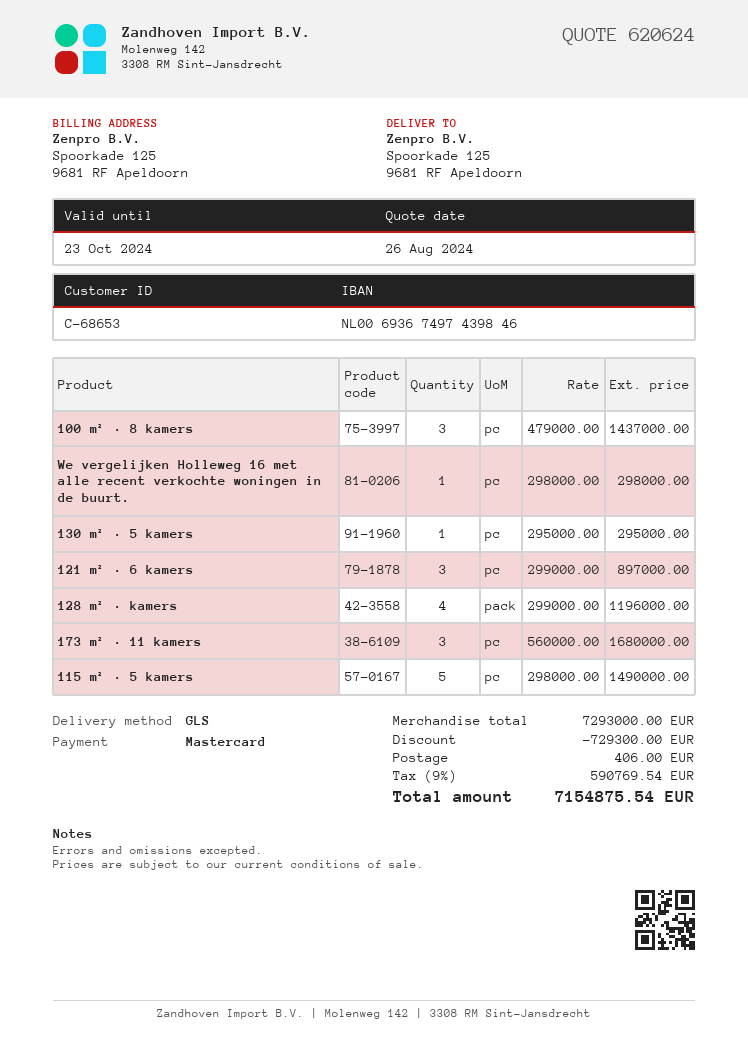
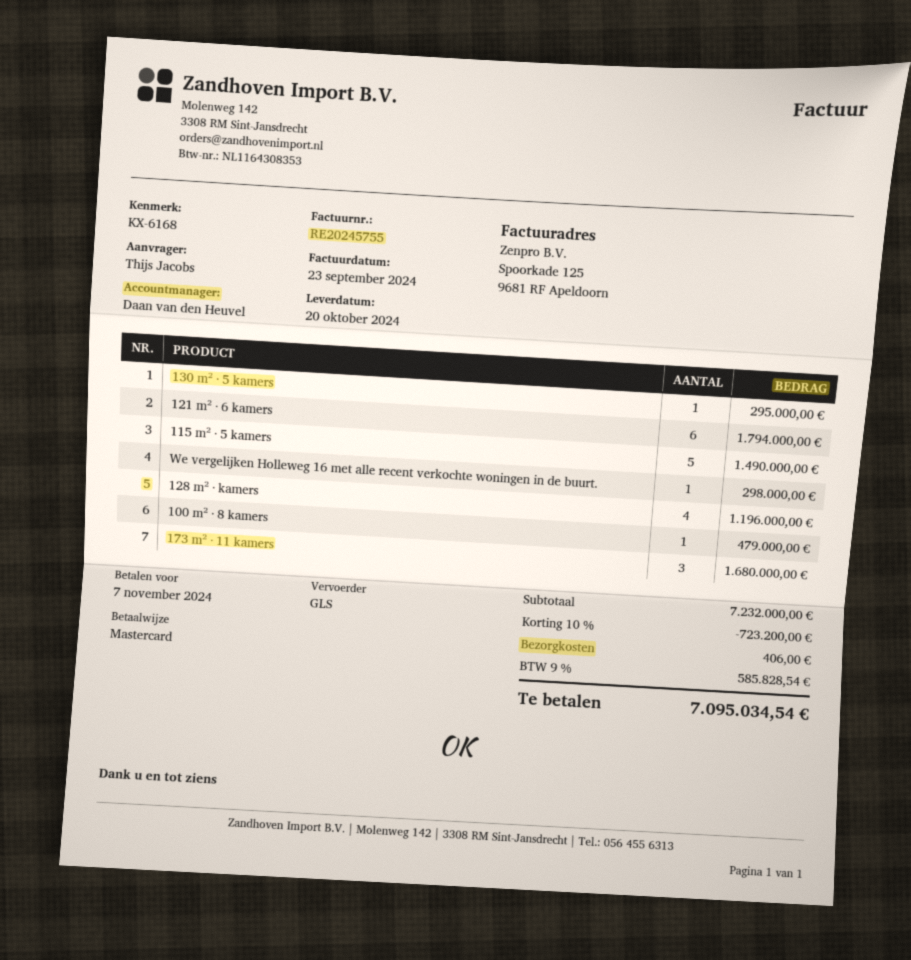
100 m² · 8 kamers: 3 for 1437000.00 -> 1 for 479000.00
121 m² · 6 kamers: 3 for 897000.00 -> 6 for 1794000.00
subtotal: 7293000.00 -> 7232000.00
discount: 729300.00 -> 723200.00
tax: 9% = 590769.54 -> 9% = 585828.54
total: 7154875.54 -> 7095034.54

